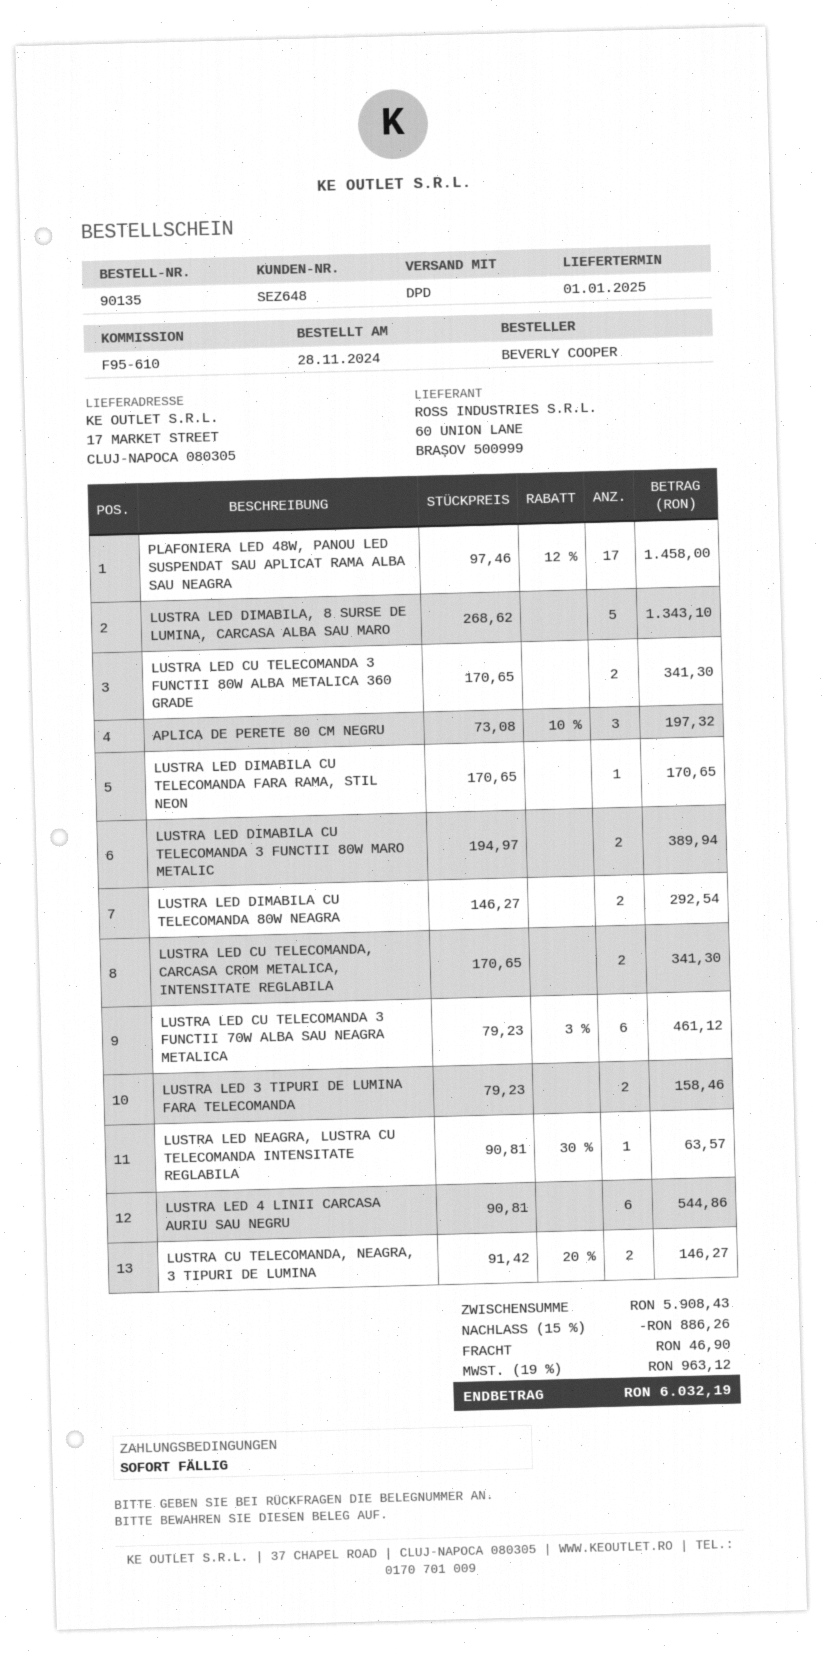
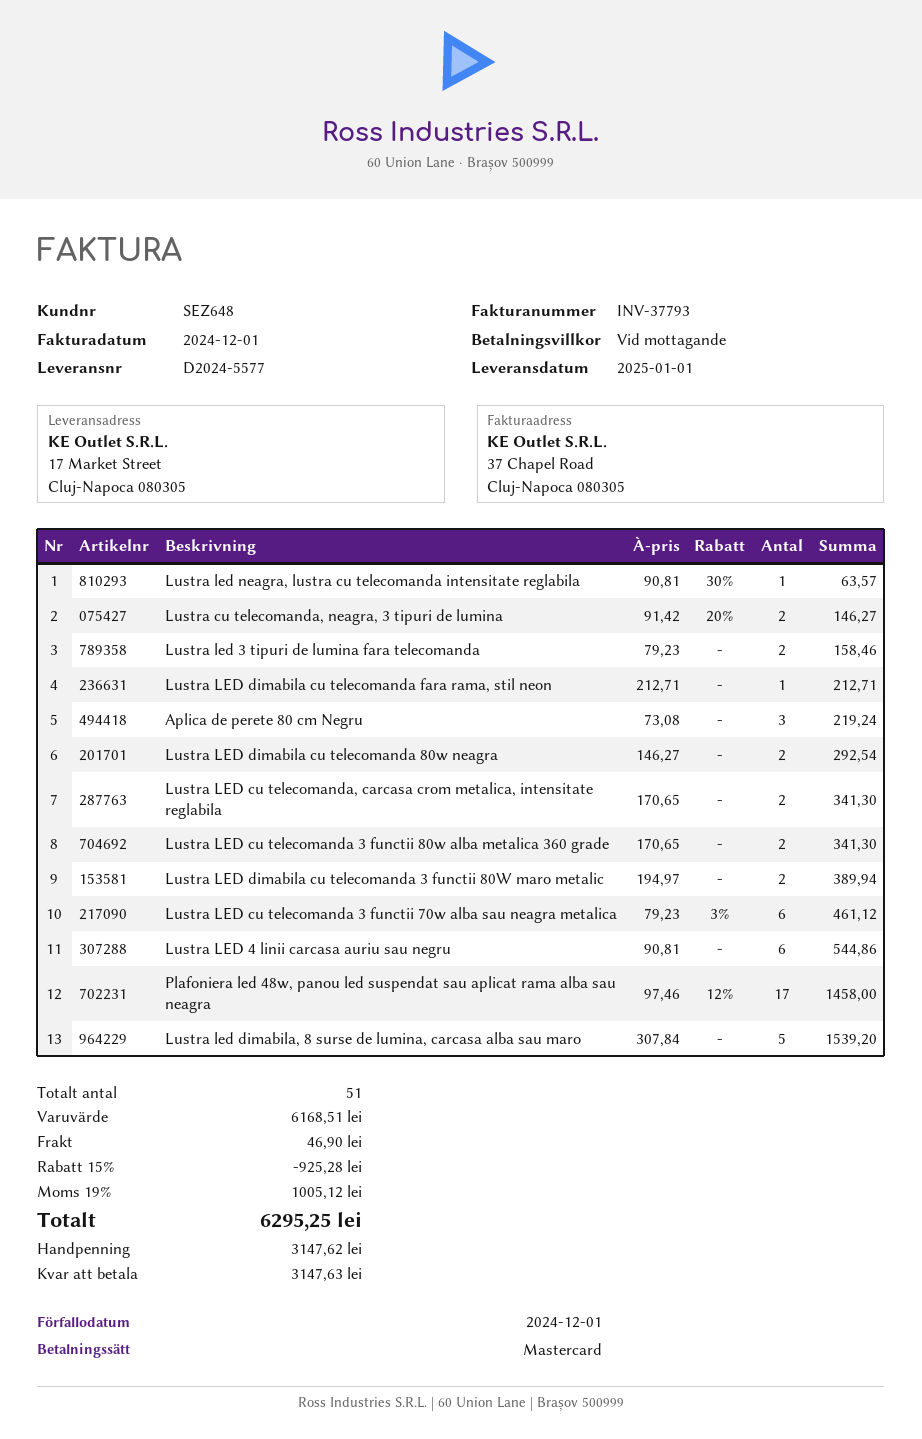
LUSTRA LED DIMABILA, 8 SURSE DE LUMINA, CARCASA ALBA SAU MARO: 5 x 268.62 = 1343.10 -> 5 x 307.84 = 1539.20
APLICA DE PERETE 80 CM NEGRU: 3 x 73.08 - 10% = 197.32 -> 3 x 73.08 = 219.24
LUSTRA LED DIMABILA CU TELECOMANDA FARA RAMA, STIL NEON: 1 x 170.65 = 170.65 -> 1 x 212.71 = 212.71
subtotal: 5908.43 -> 6168.51
discount: 15% = 886.26 -> 15% = 925.28
tax: 19% = 963.12 -> 19% = 1005.12
total: 6032.19 -> 6295.25

